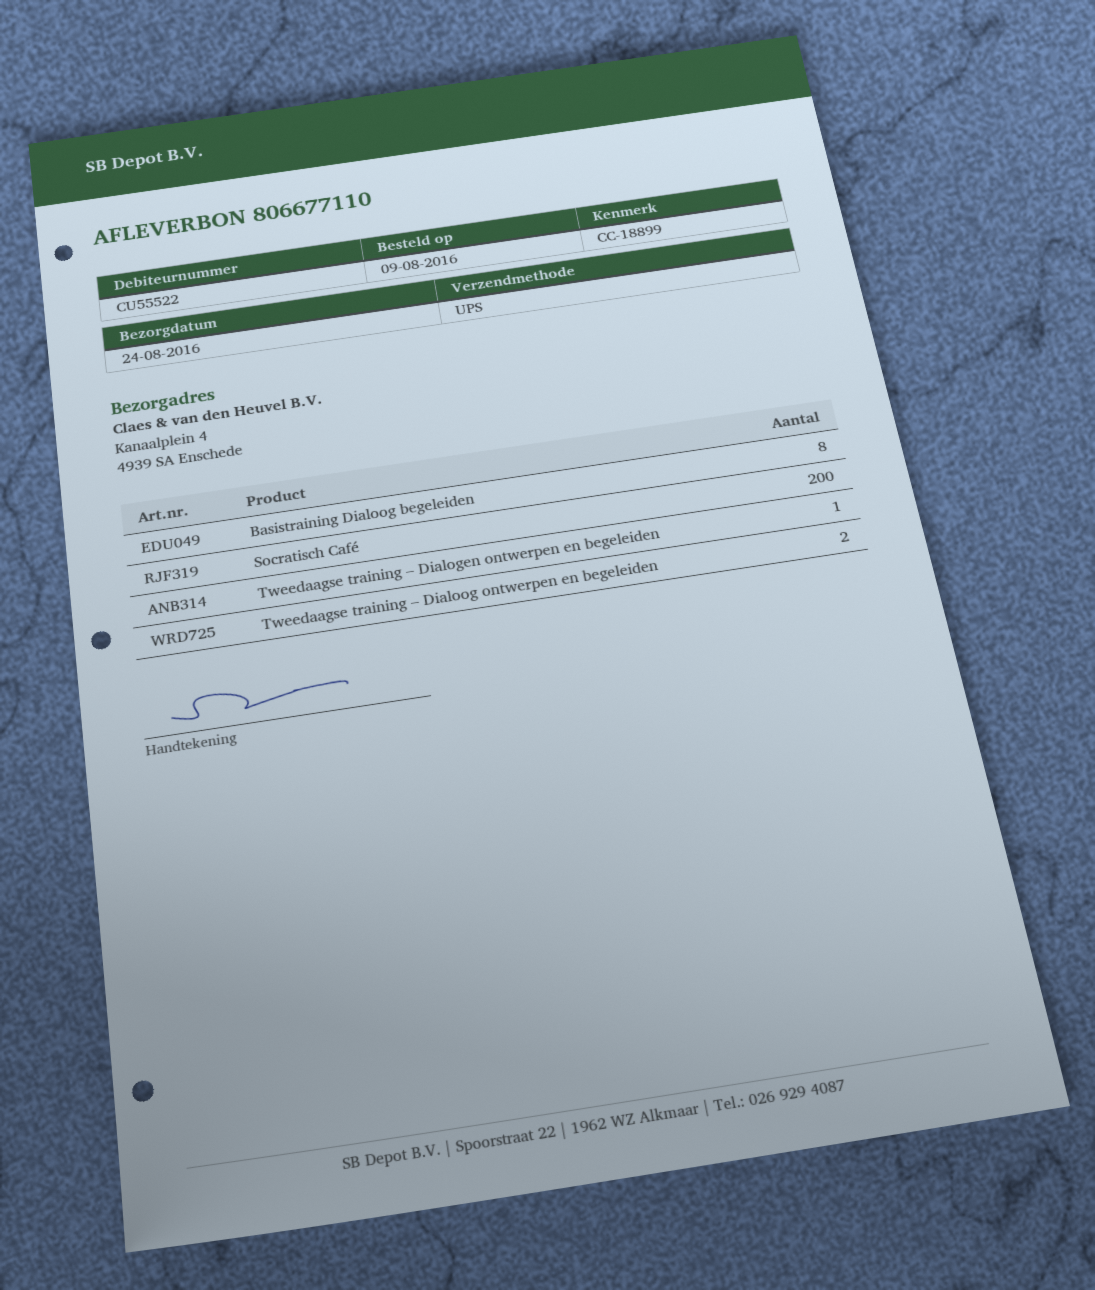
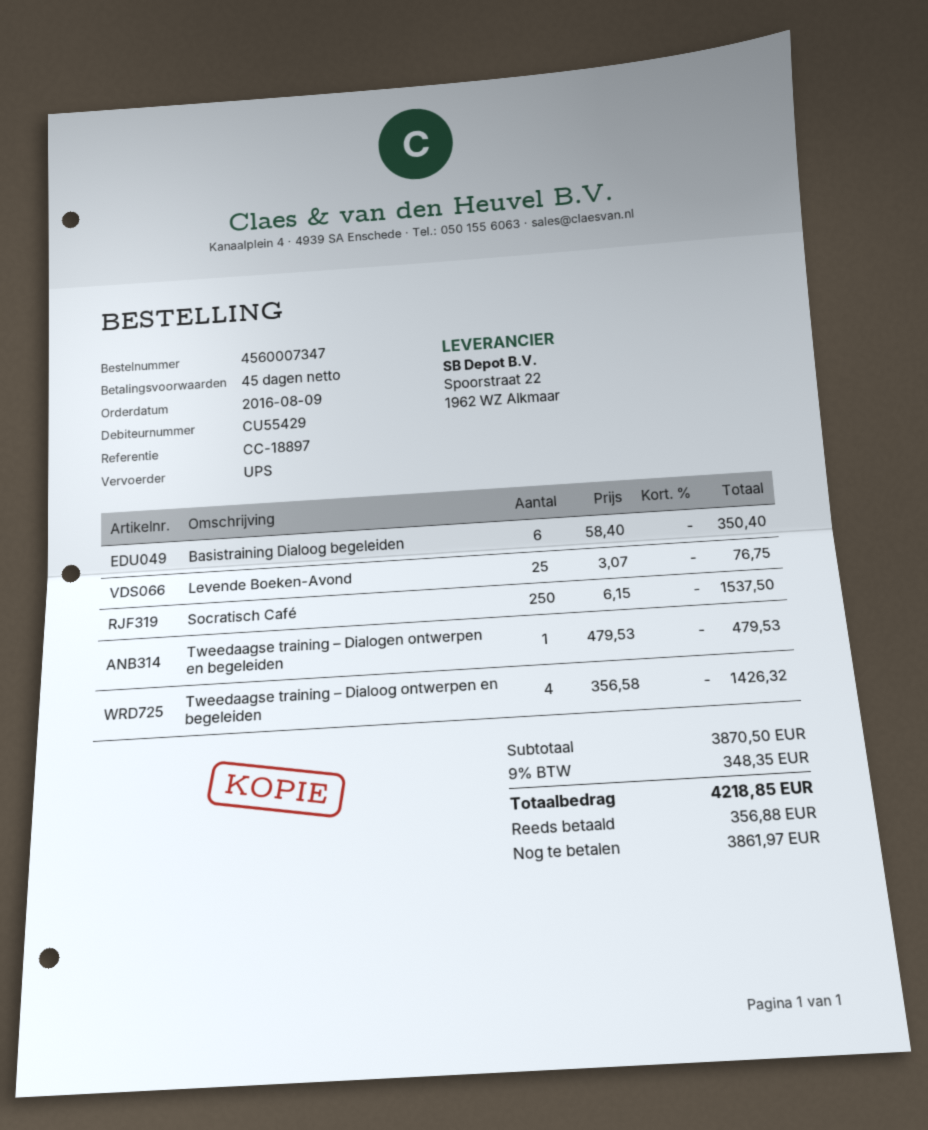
customer number: CU55522 -> CU55429
reference: CC-18899 -> CC-18897
Basistraining Dialoog begeleiden: 8 -> 6
Socratisch Café: 200 -> 250
Tweedaagse training – Dialoog ontwerpen en begeleiden: 2 -> 4
Levende Boeken-Avond: none -> 25

